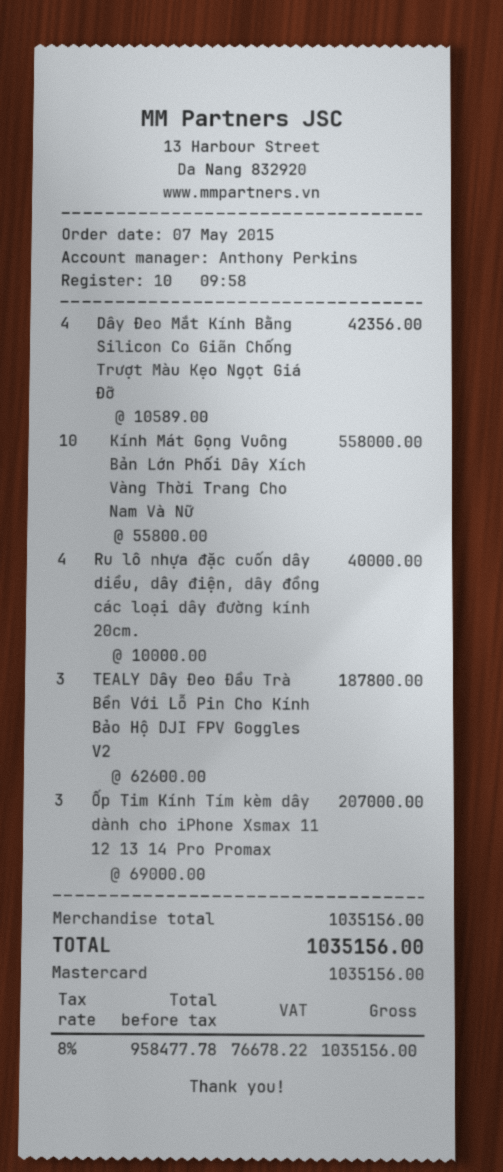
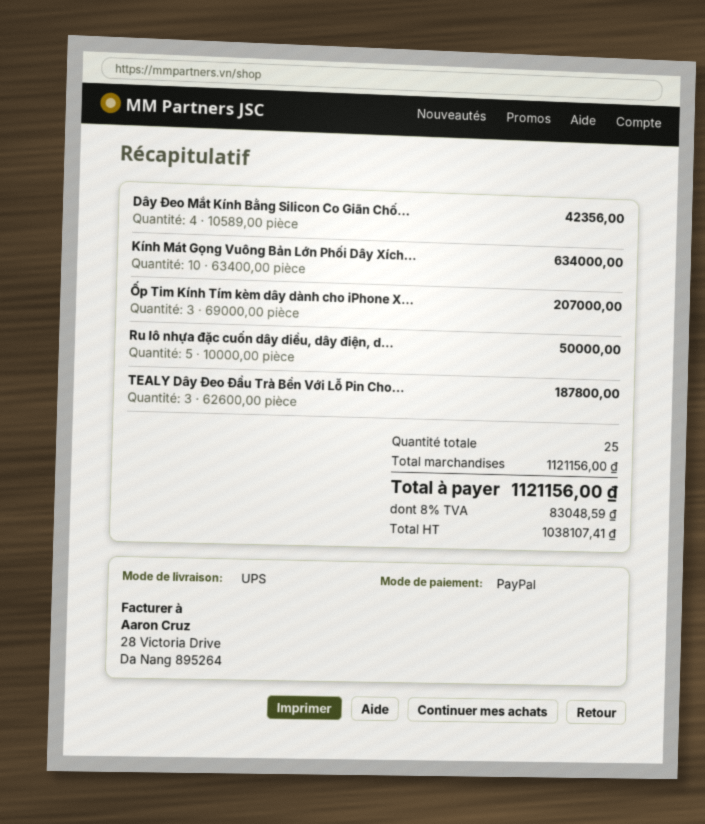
payment method: Mastercard -> PayPal
Kính Mát Gọng Vuông Bản Lớn Phối Dây Xích Vàng Thời Trang Cho Nam Và Nữ: 10 x 55800.00 = 558000.00 -> 10 x 63400.00 = 634000.00
Ru lô nhựa đặc cuốn dây diều, dây điện, dây đồng các loại dây đường kính 20cm.: 4 x 10000.00 = 40000.00 -> 5 x 10000.00 = 50000.00
subtotal: 1035156.00 -> 1121156.00
net: 958477.78 -> 1038107.41
tax: 8% = 76678.22 -> 8% = 83048.59
total: 1035156.00 -> 1121156.00

